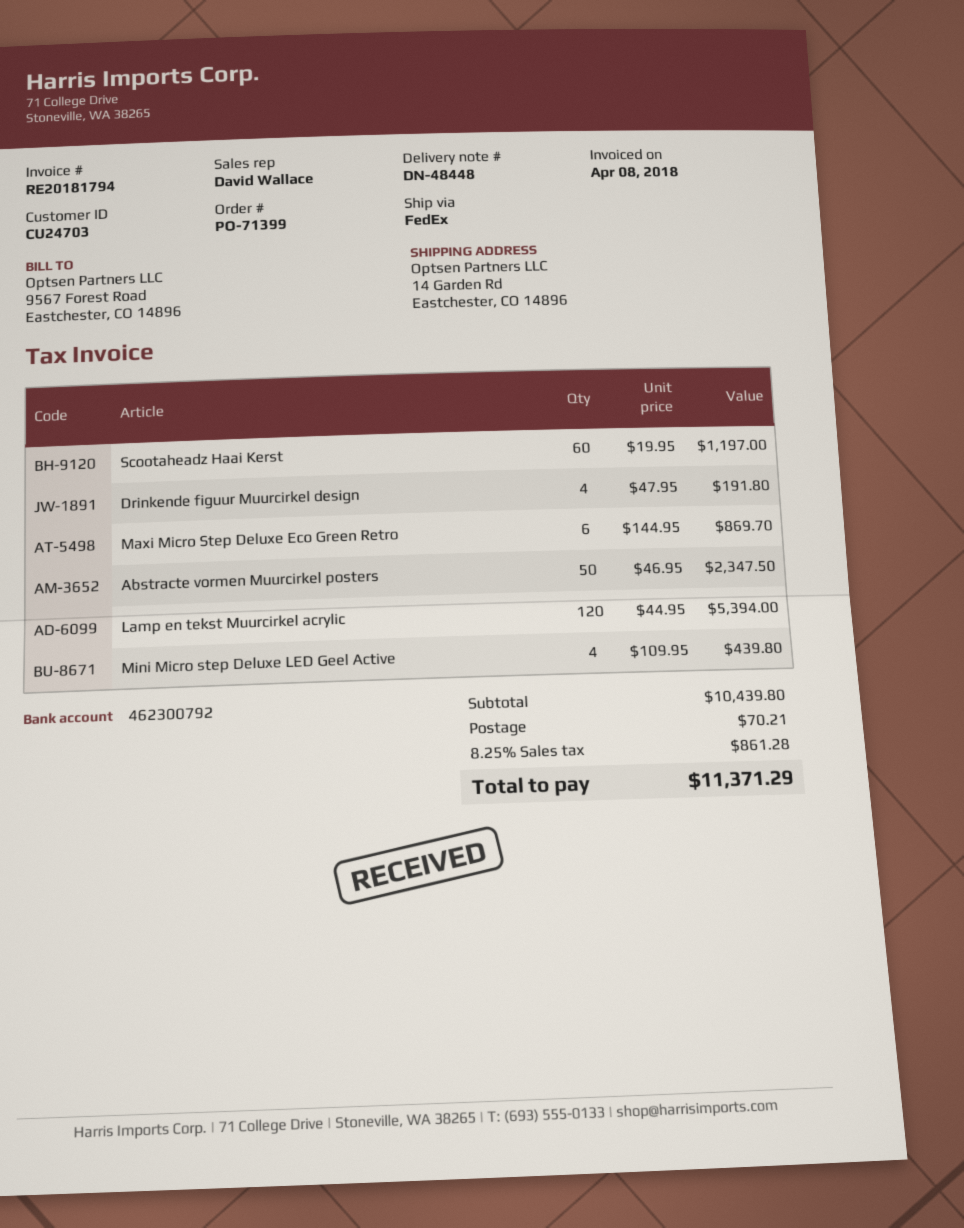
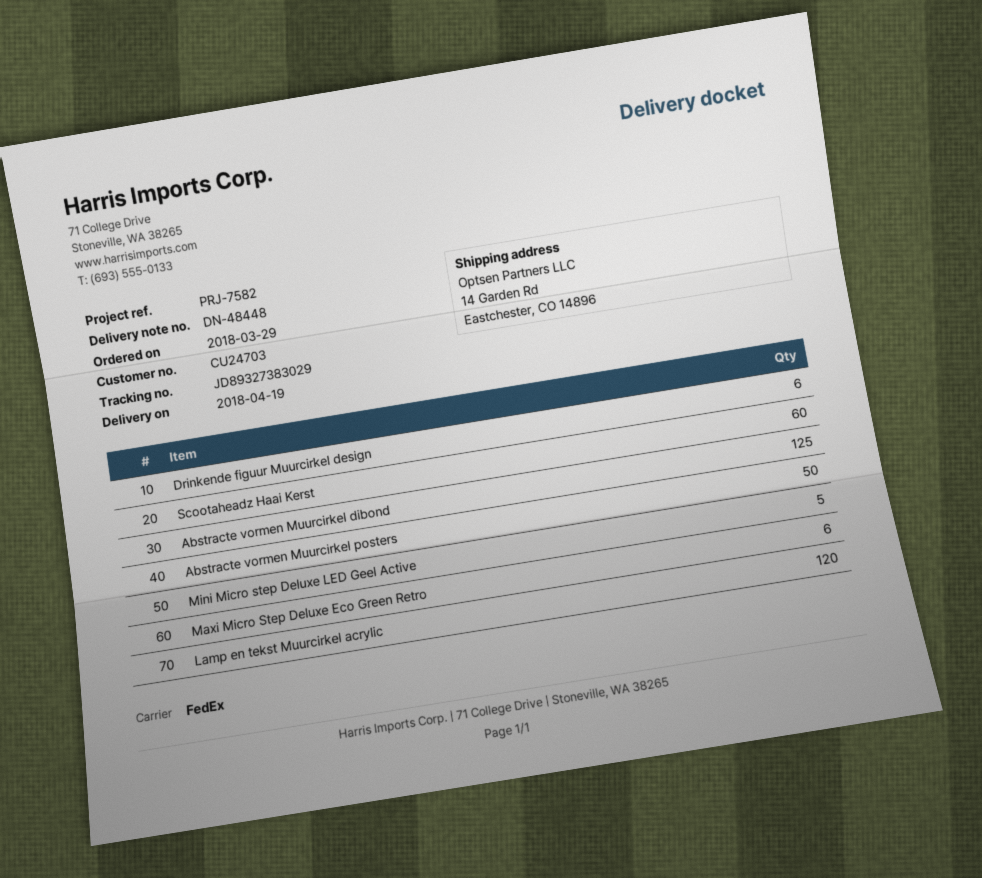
Drinkende figuur Muurcirkel design: 4 -> 6
Mini Micro step Deluxe LED Geel Active: 4 -> 5
Abstracte vormen Muurcirkel dibond: none -> 125

